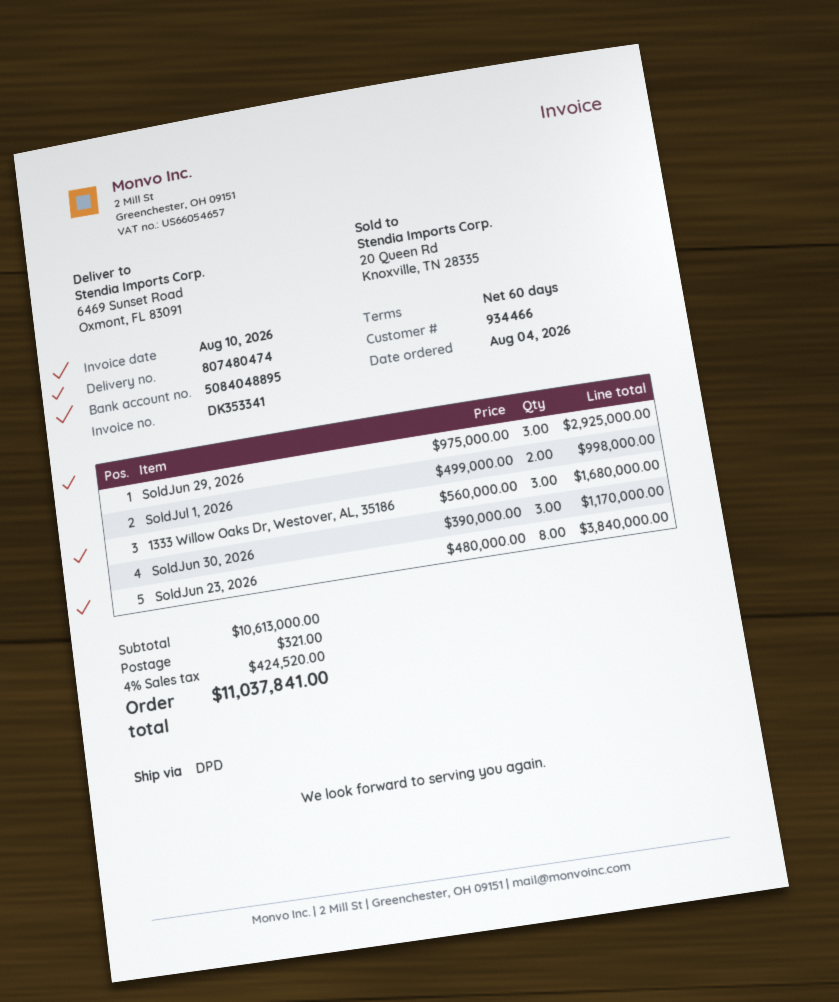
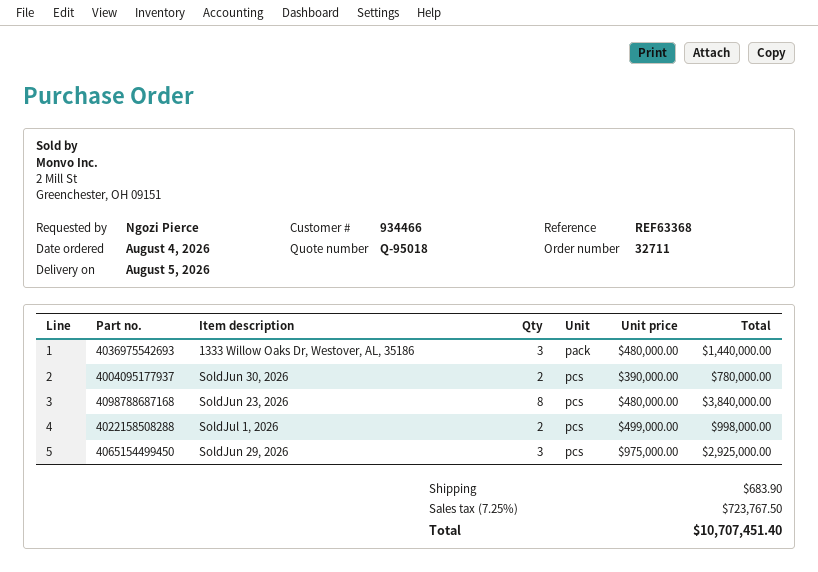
1333 Willow Oaks Dr, Westover, AL, 35186: 3 x 560000.00 = 1680000.00 -> 3 x 480000.00 = 1440000.00
SoldJun 30, 2026: 3 x 390000.00 = 1170000.00 -> 2 x 390000.00 = 780000.00
shipping: 321.00 -> 683.90
tax: 4% = 424520.00 -> 7.25% = 723767.50
total: 11037841.00 -> 10707451.40

